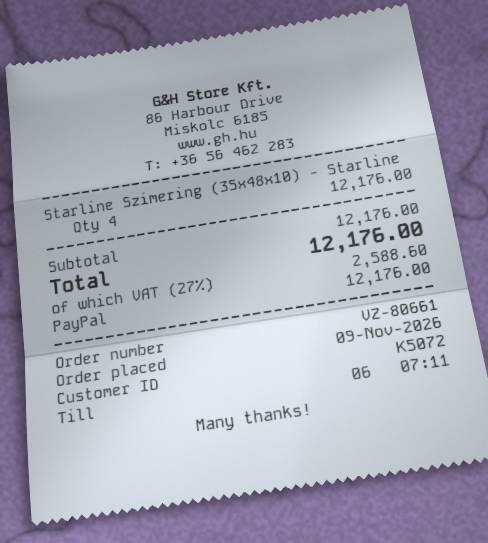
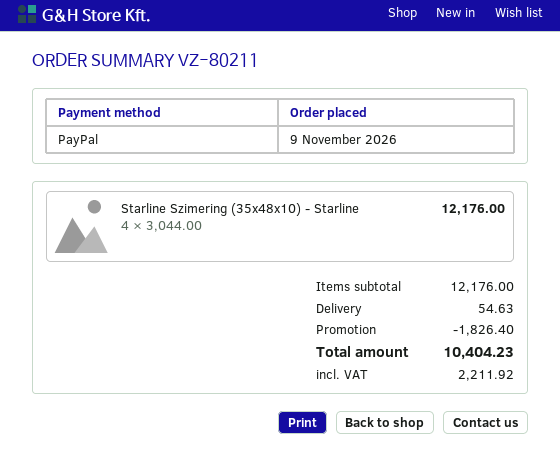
order number: VZ-80661 -> VZ-80211
discount: none -> 1826.40
shipping: none -> 54.63
tax: 2588.60 -> 2211.92
total: 12176.00 -> 10404.23

